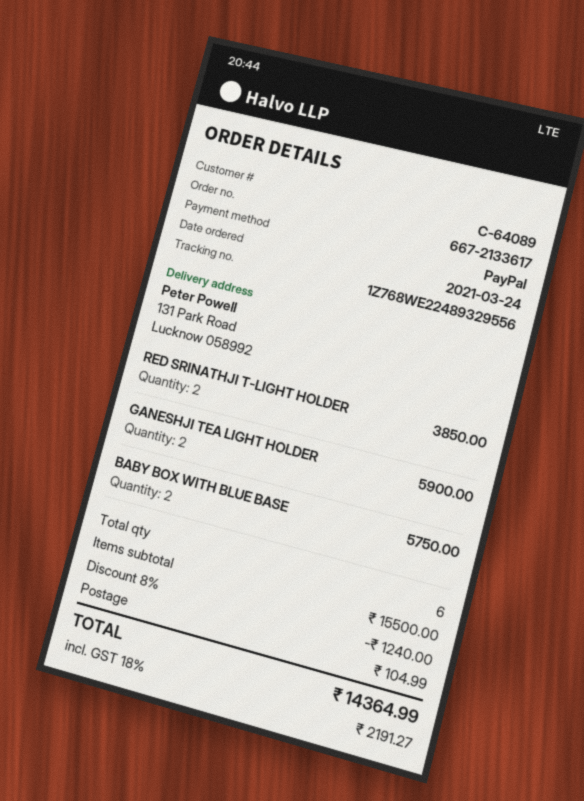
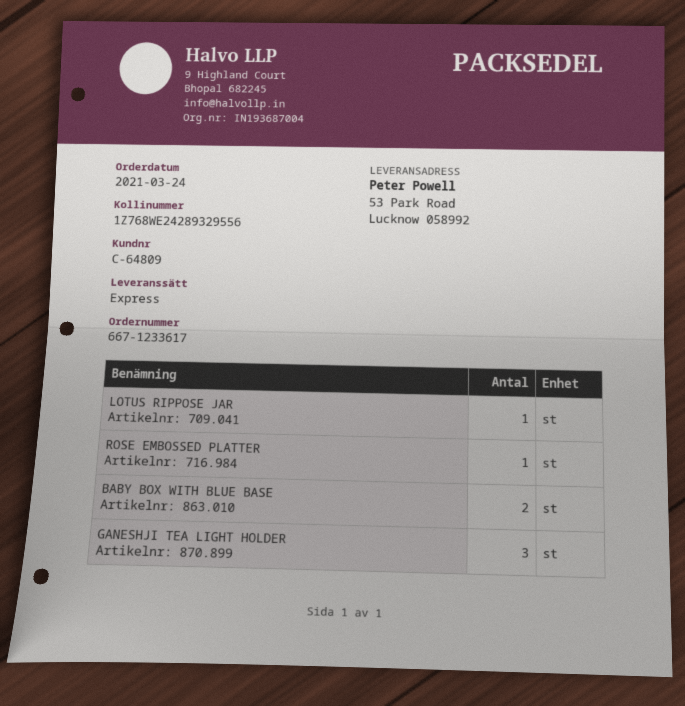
order number: 667-2133617 -> 667-1233617
customer number: C-64089 -> C-64809
tracking number: 1Z768WE22489329556 -> 1Z768WE24289329556
ship to: 131 Park Road, Lucknow 058992 -> 53 Park Road, Lucknow 058992
RED SRINATHJI T-LIGHT HOLDER: 2 -> none
GANESHJI TEA LIGHT HOLDER: 2 -> 3
LOTUS RIPPOSE JAR: none -> 1
ROSE EMBOSSED PLATTER: none -> 1

